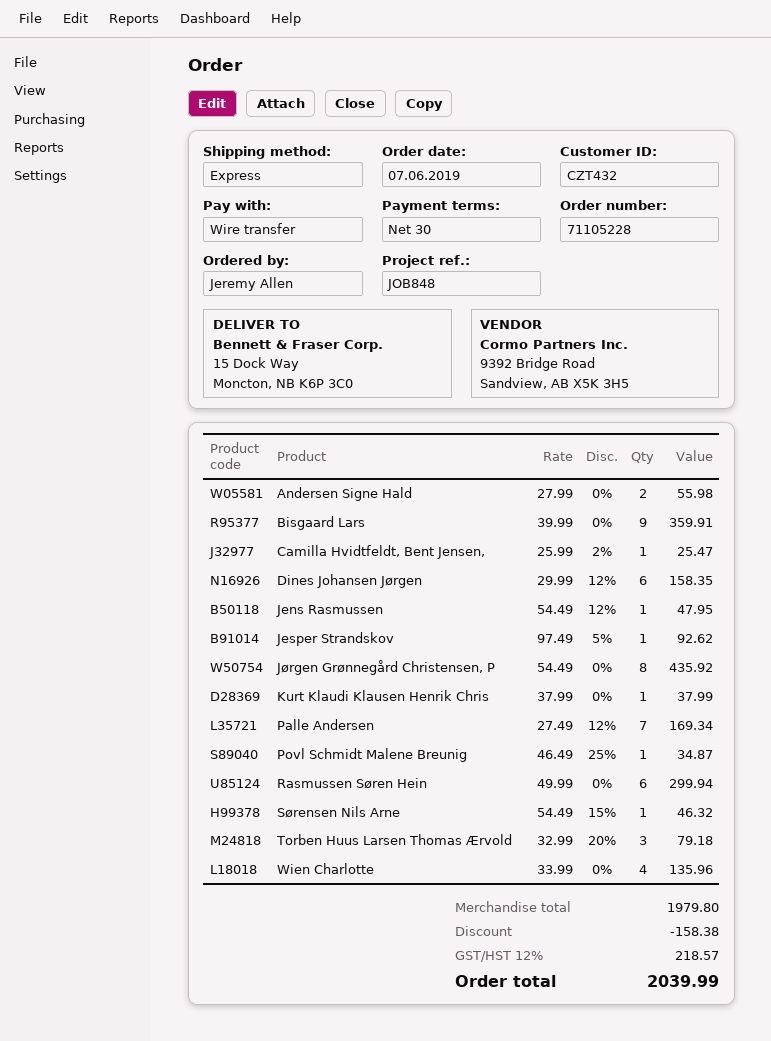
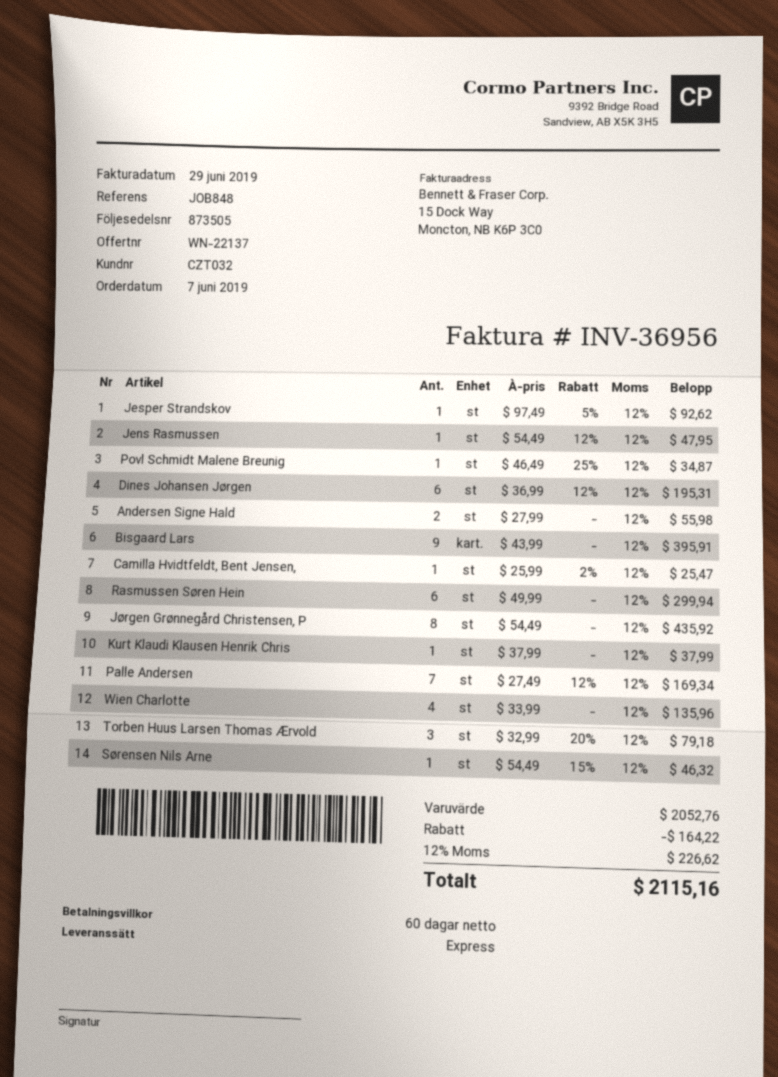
payment terms: 30 days -> 60 days
customer number: CZT432 -> CZT032
Bisgaard Lars: 9 x 39.99 = 359.91 -> 9 x 43.99 = 395.91
Dines Johansen Jørgen: 6 x 29.99 - 12% = 158.35 -> 6 x 36.99 - 12% = 195.31
subtotal: 1979.80 -> 2052.76
discount: 158.38 -> 164.22
tax: 12% = 218.57 -> 12% = 226.62
total: 2039.99 -> 2115.16

